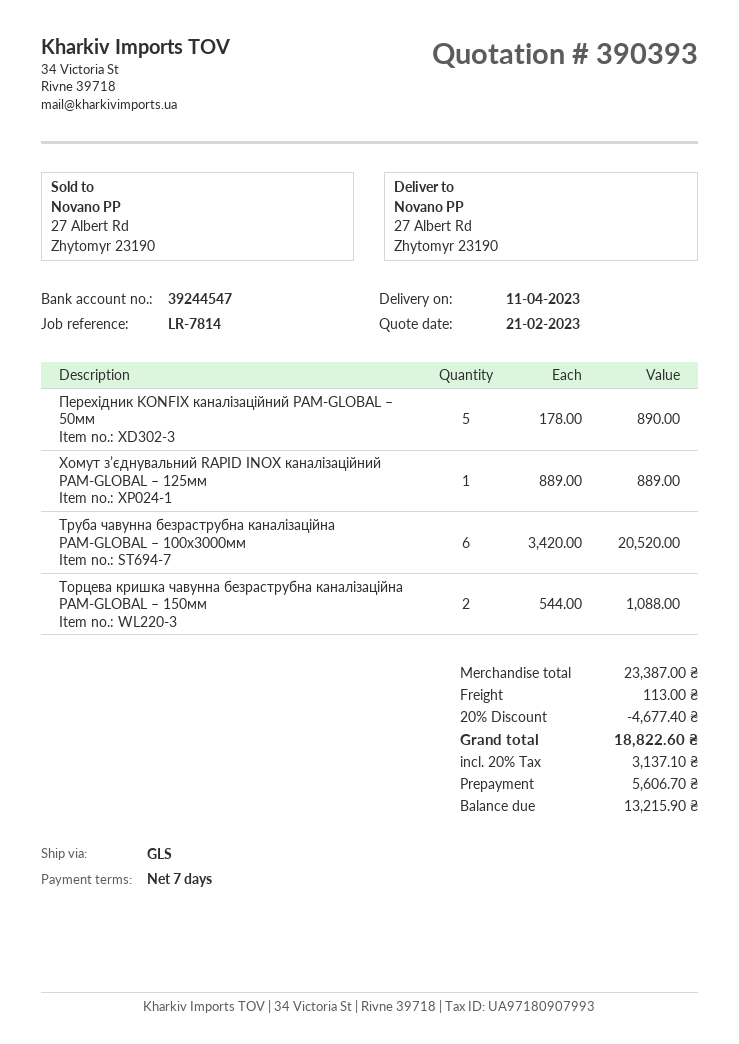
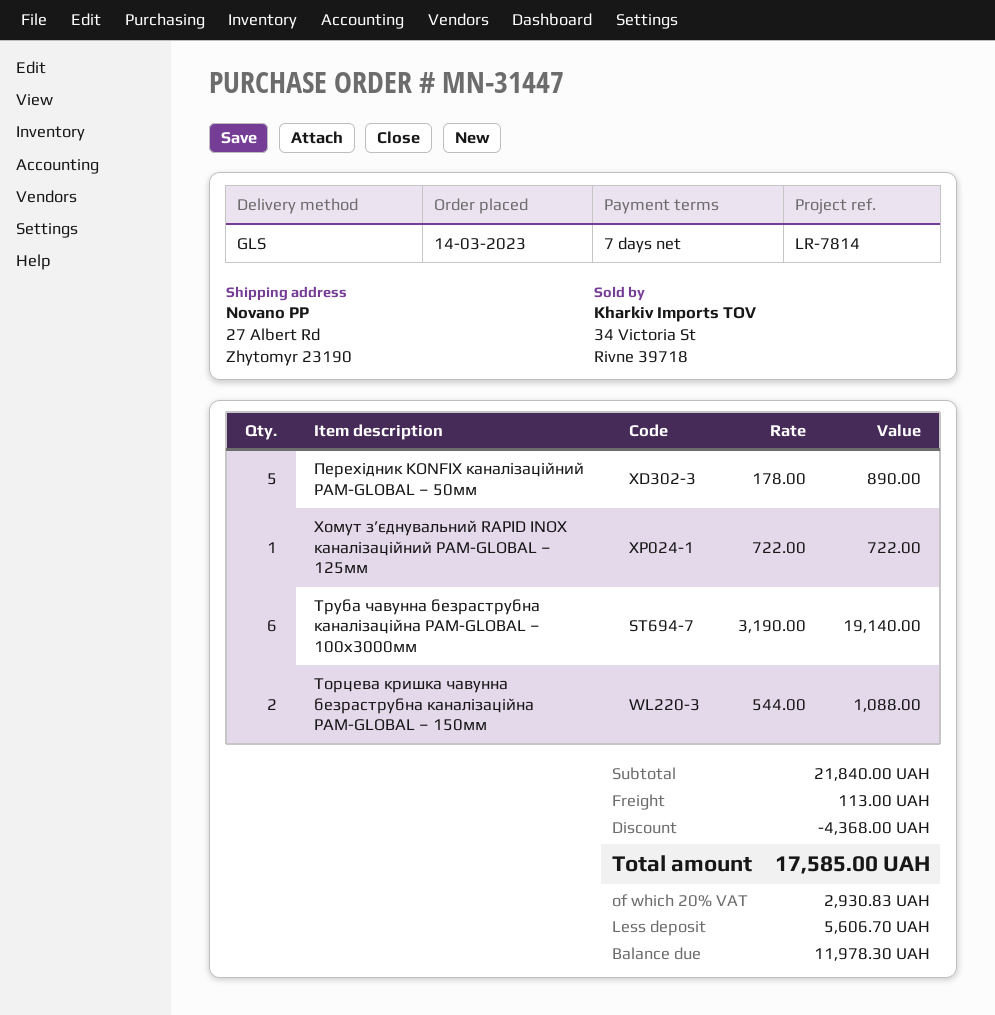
Хомут з’єднувальний RAPID INOX каналізаційний PAM-GLOBAL – 125мм: 1 x 889.00 = 889.00 -> 1 x 722.00 = 722.00
Труба чавунна безраструбна каналізаційна PAM-GLOBAL – 100х3000мм: 6 x 3420.00 = 20520.00 -> 6 x 3190.00 = 19140.00
subtotal: 23387.00 -> 21840.00
discount: 4677.40 -> 4368.00
tax: 20% = 3137.10 -> 20% = 2930.83
total: 18822.60 -> 17585.00
balance: 13215.90 -> 11978.30

